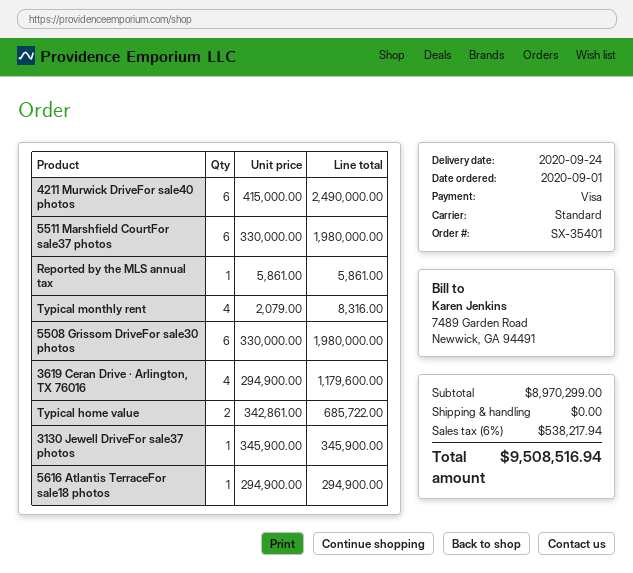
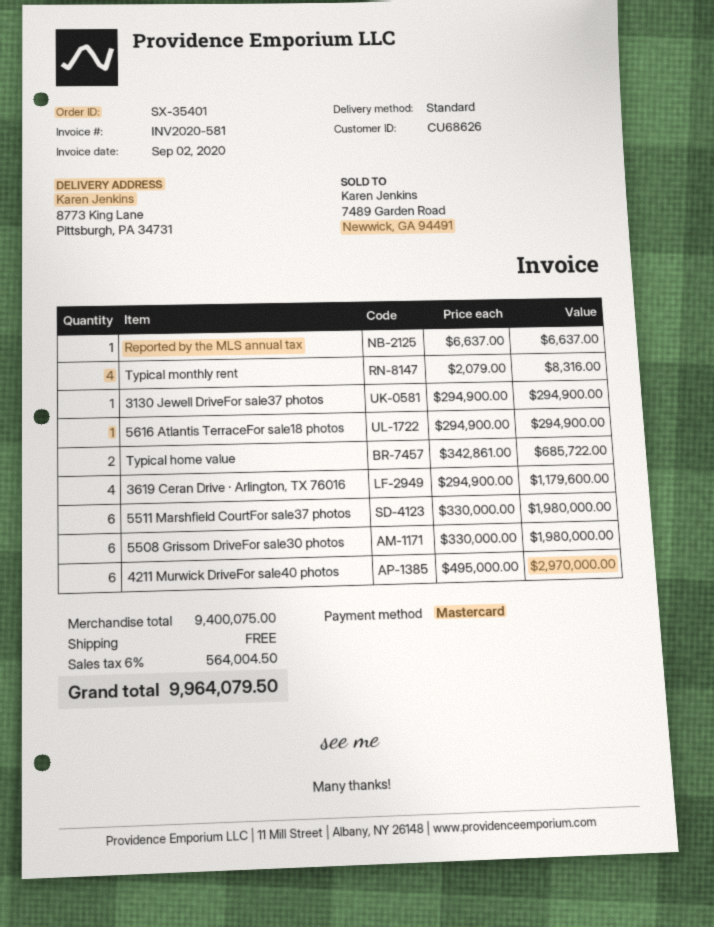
payment method: Visa -> Mastercard
4211 Murwick DriveFor sale40 photos: 6 x 415000.00 = 2490000.00 -> 6 x 495000.00 = 2970000.00
Reported by the MLS annual tax: 1 x 5861.00 = 5861.00 -> 1 x 6637.00 = 6637.00
3130 Jewell DriveFor sale37 photos: 1 x 345900.00 = 345900.00 -> 1 x 294900.00 = 294900.00
subtotal: 8970299.00 -> 9400075.00
tax: 6% = 538217.94 -> 6% = 564004.50
total: 9508516.94 -> 9964079.50

